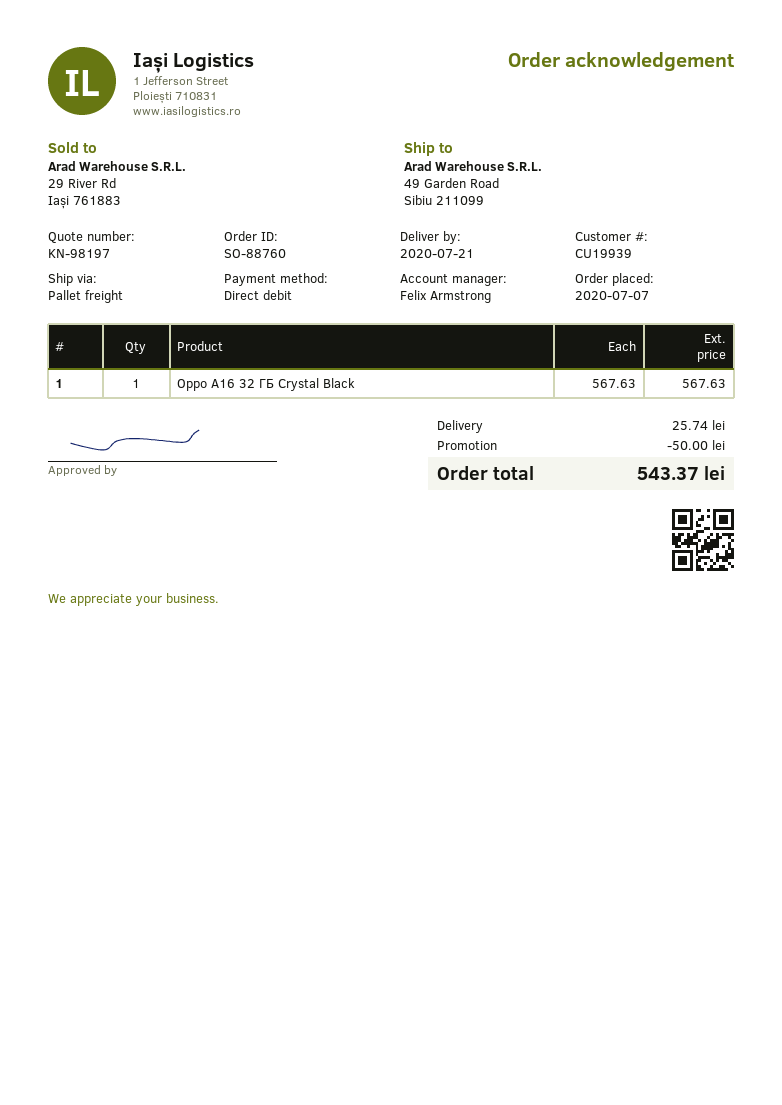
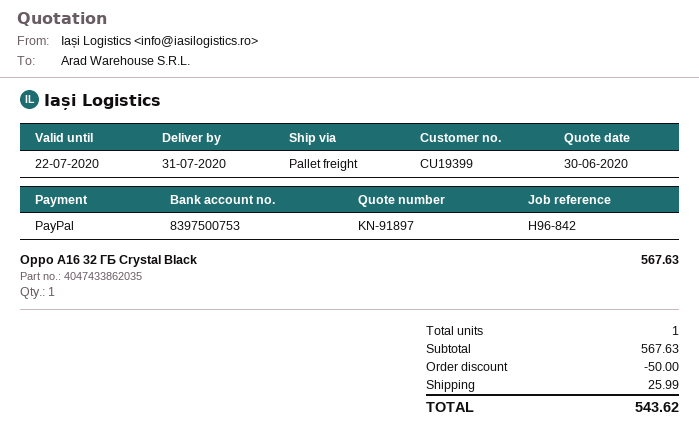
quote number: KN-98197 -> KN-91897
delivery date: 2020-07-21 -> 2020-07-31
customer number: CU19939 -> CU19399
payment method: direct debit -> PayPal
shipping: 25.74 -> 25.99
total: 543.37 -> 543.62

